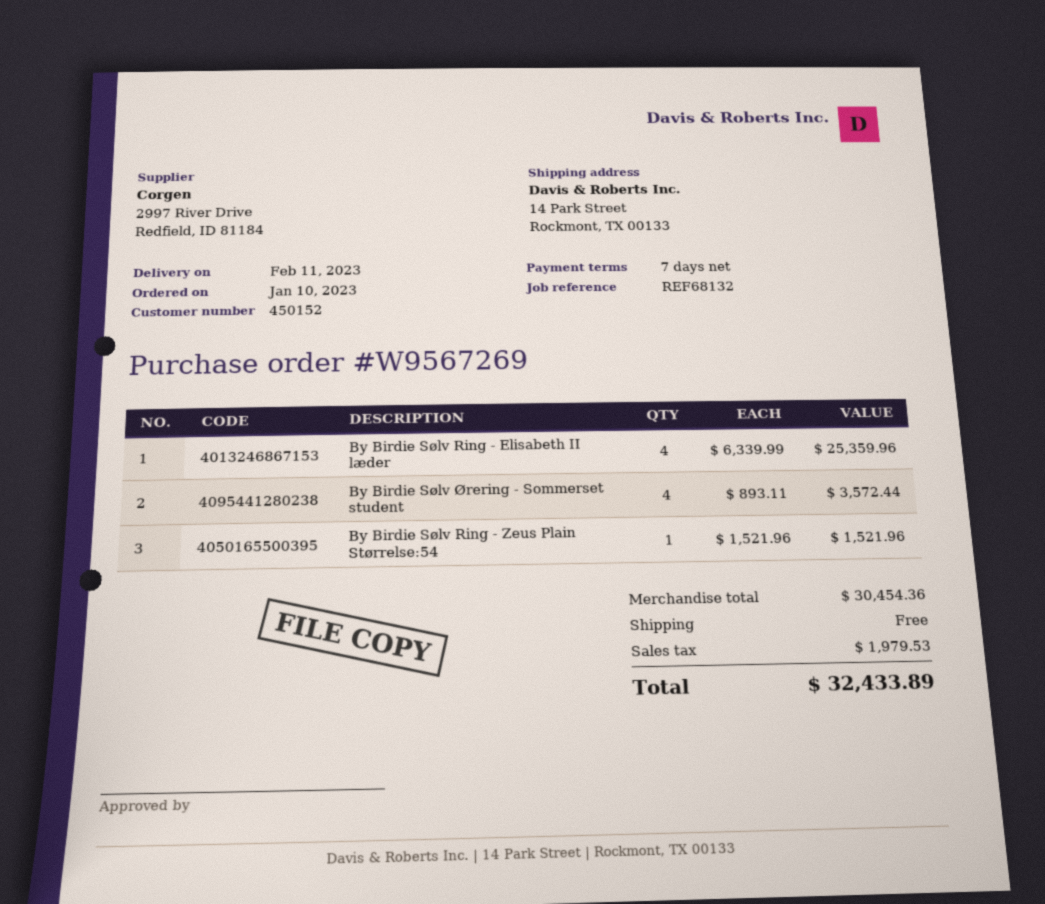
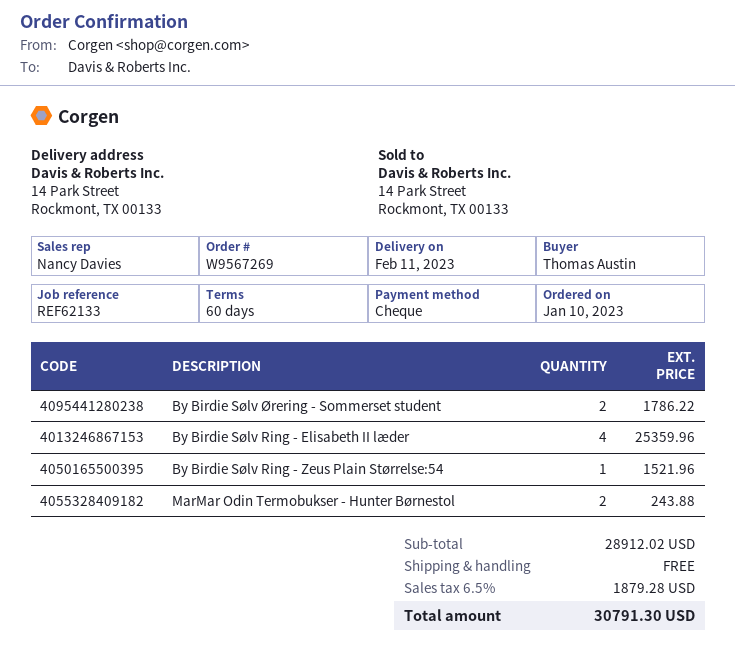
payment terms: 7 days -> 60 days
reference: REF68132 -> REF62133
By Birdie Sølv Ørering - Sommerset student: 4 for 3572.44 -> 2 for 1786.22
MarMar Odin Termobukser - Hunter Børnestol: none -> 2 for 243.88
subtotal: 30454.36 -> 28912.02
tax: 1979.53 -> 1879.28
total: 32433.89 -> 30791.30

